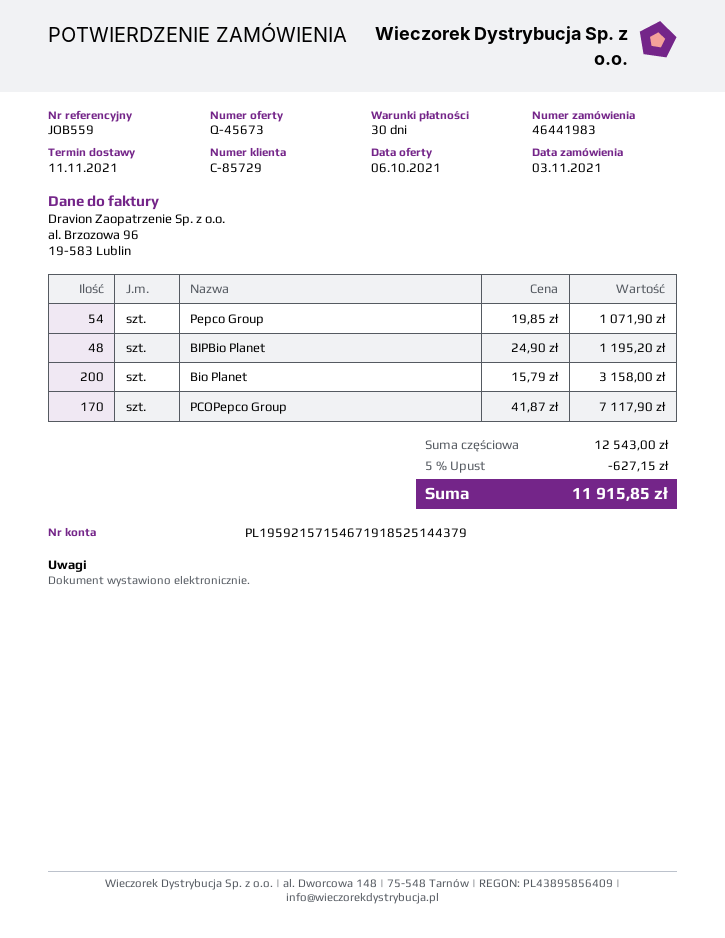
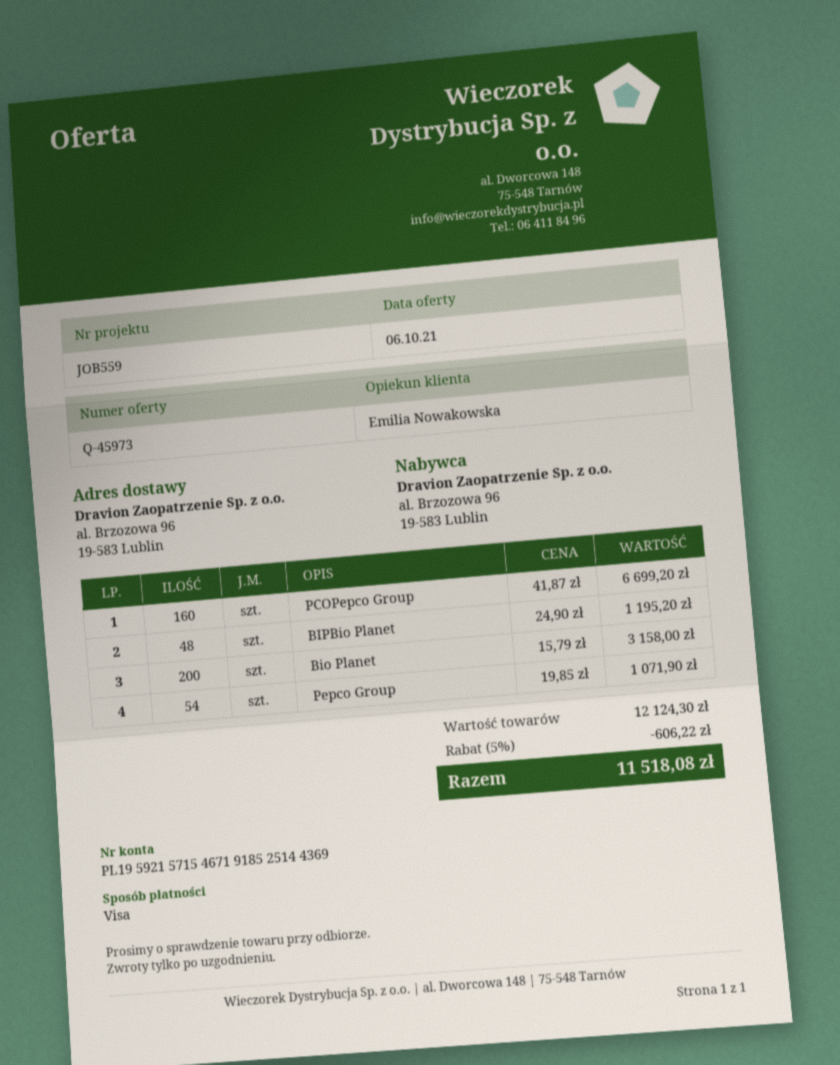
quote number: Q-45673 -> Q-45973
bank account: PL19592157154671918525144379 -> PL19592157154671918525144369
PCOPepco Group: 170 x 41.87 = 7117.90 -> 160 x 41.87 = 6699.20
subtotal: 12543.00 -> 12124.30
discount: 5% = 627.15 -> 5% = 606.22
total: 11915.85 -> 11518.08

